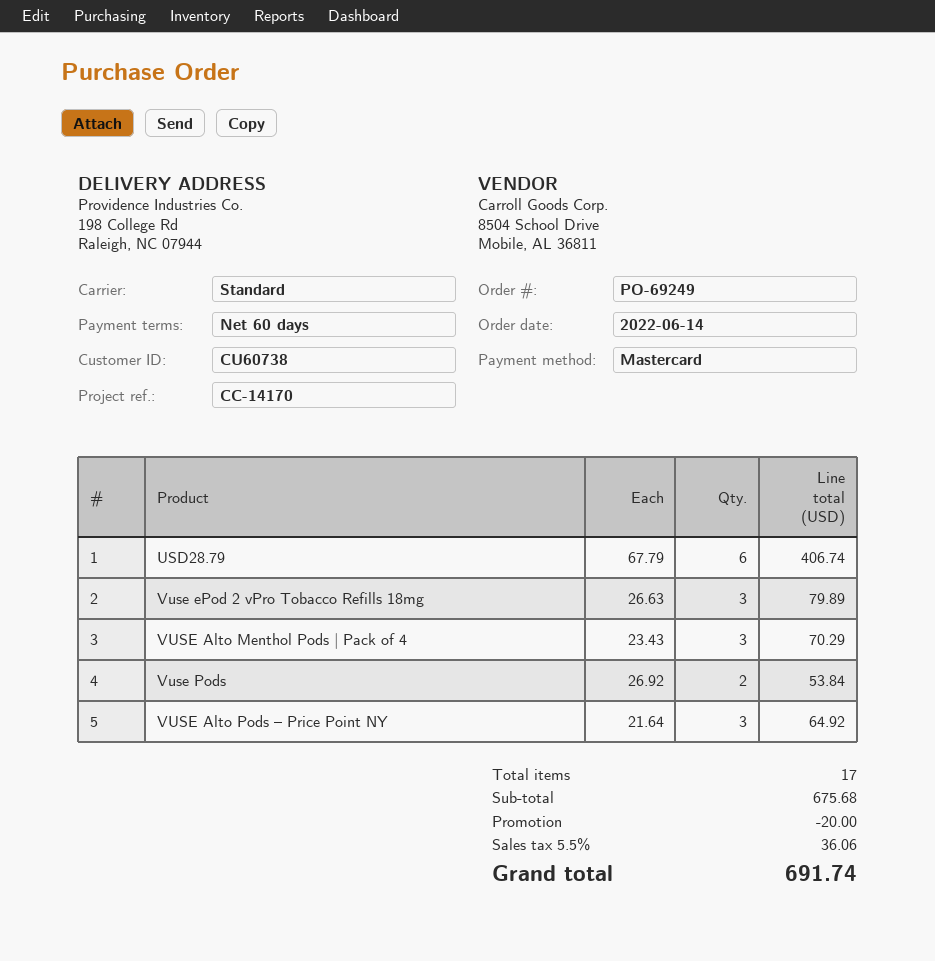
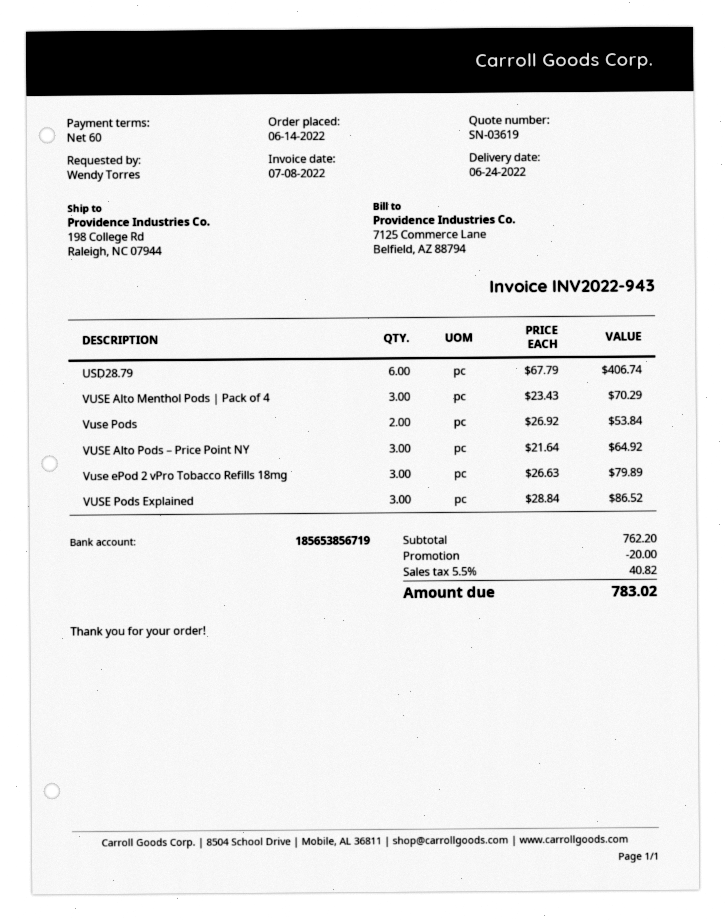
VUSE Pods Explained: none -> 3 x 28.84 = 86.52
subtotal: 675.68 -> 762.20
tax: 5.5% = 36.06 -> 5.5% = 40.82
total: 691.74 -> 783.02

